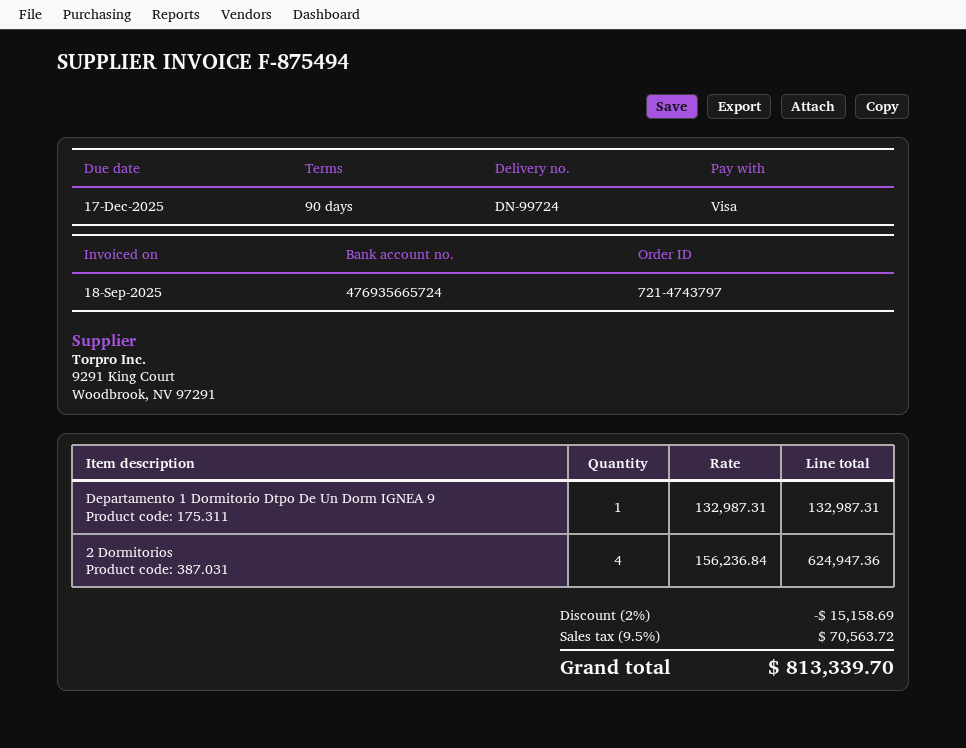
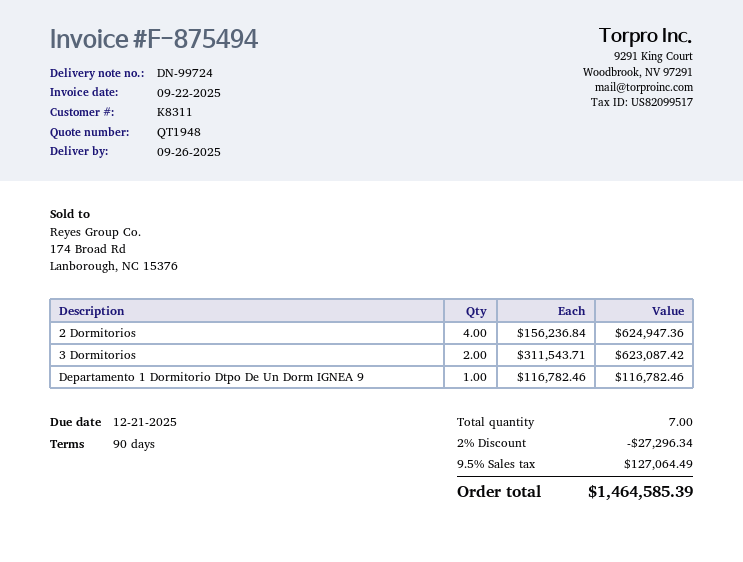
invoice date: 2025-09-18 -> 2025-09-22
due date: 2025-12-17 -> 2025-12-21
Departamento 1 Dormitorio Dtpo De Un Dorm IGNEA 9: 1 x 132987.31 = 132987.31 -> 1 x 116782.46 = 116782.46
3 Dormitorios: none -> 2 x 311543.71 = 623087.42
discount: 2% = 15158.69 -> 2% = 27296.34
tax: 9.5% = 70563.72 -> 9.5% = 127064.49
total: 813339.70 -> 1464585.39

